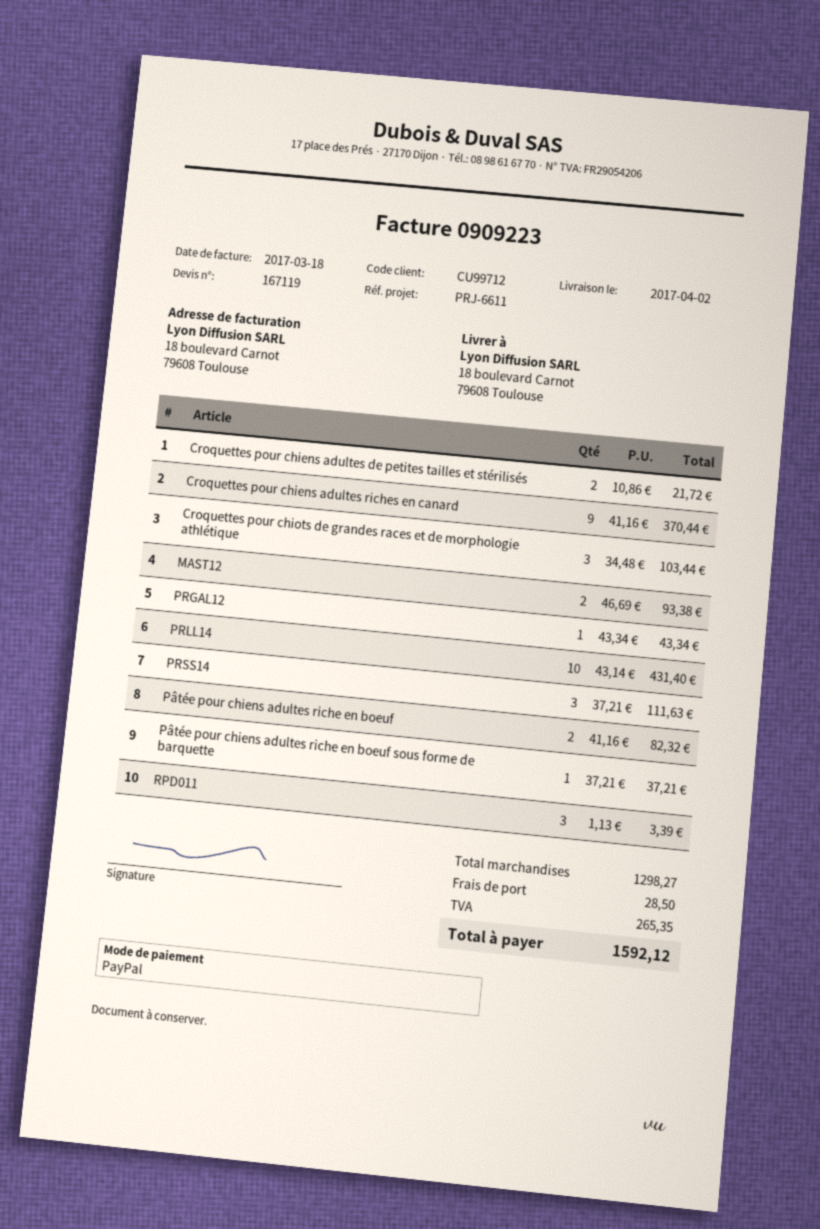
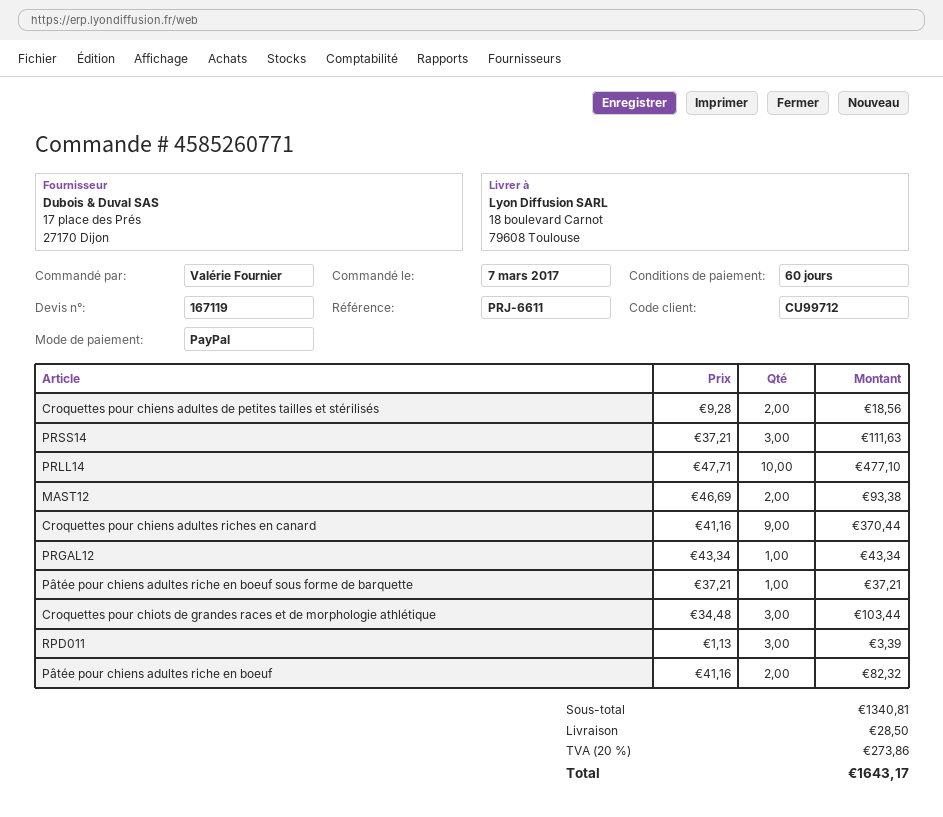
Croquettes pour chiens adultes de petites tailles et stérilisés: 2 x 10.86 = 21.72 -> 2 x 9.28 = 18.56
PRLL14: 10 x 43.14 = 431.40 -> 10 x 47.71 = 477.10
subtotal: 1298.27 -> 1340.81
tax: 265.35 -> 273.86
total: 1592.12 -> 1643.17

